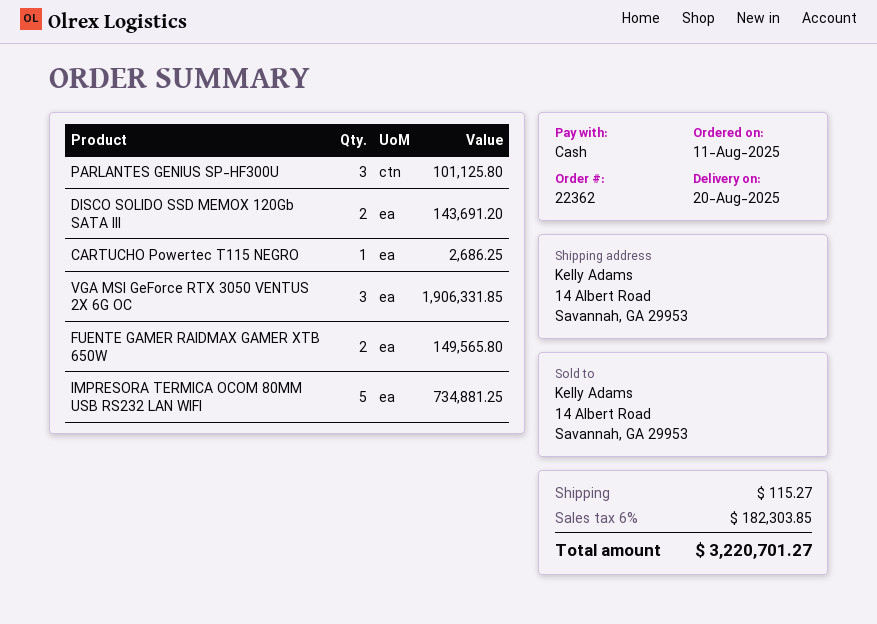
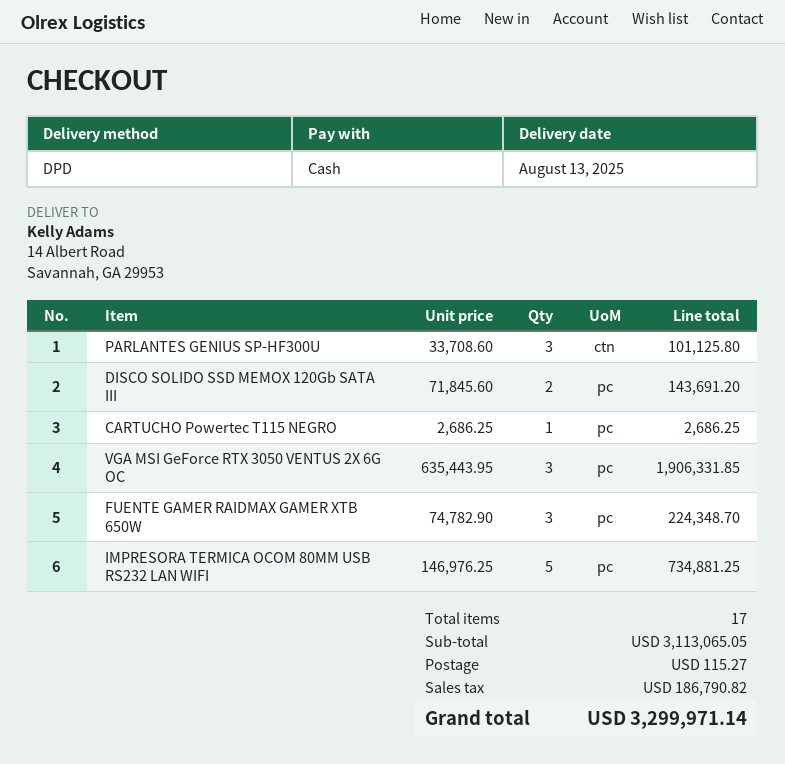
delivery date: 2025-08-20 -> 2025-08-13
FUENTE GAMER RAIDMAX GAMER XTB 650W: 2 for 149565.80 -> 3 for 224348.70
tax: 182303.85 -> 186790.82
total: 3220701.27 -> 3299971.14

